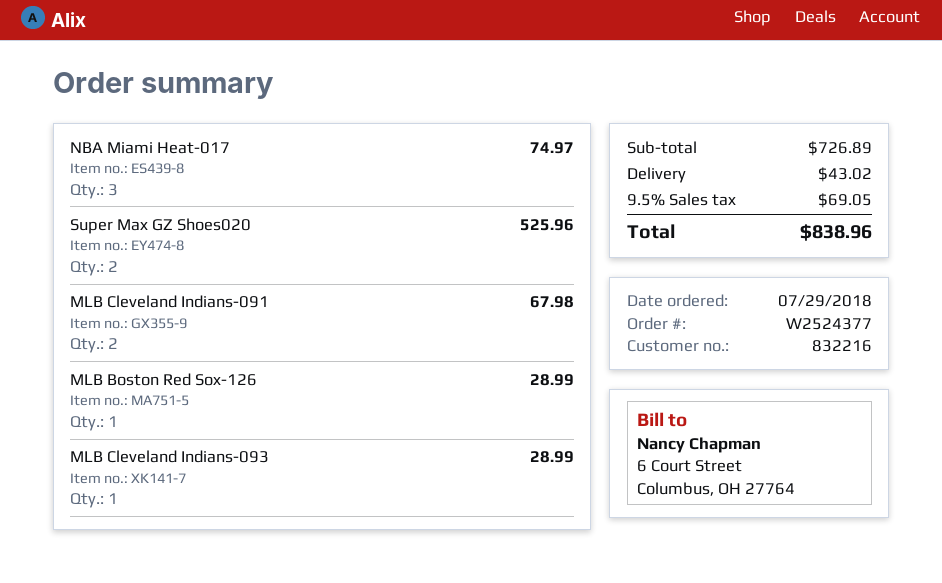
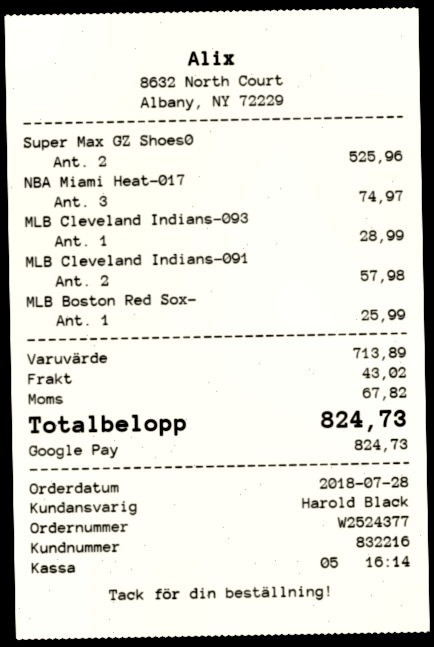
order date: 2018-07-29 -> 2018-07-28
MLB Cleveland Indians-091: 2 for 67.98 -> 2 for 57.98
MLB Boston Red Sox-126: 1 for 28.99 -> 1 for 25.99
subtotal: 726.89 -> 713.89
tax: 69.05 -> 67.82
total: 838.96 -> 824.73

